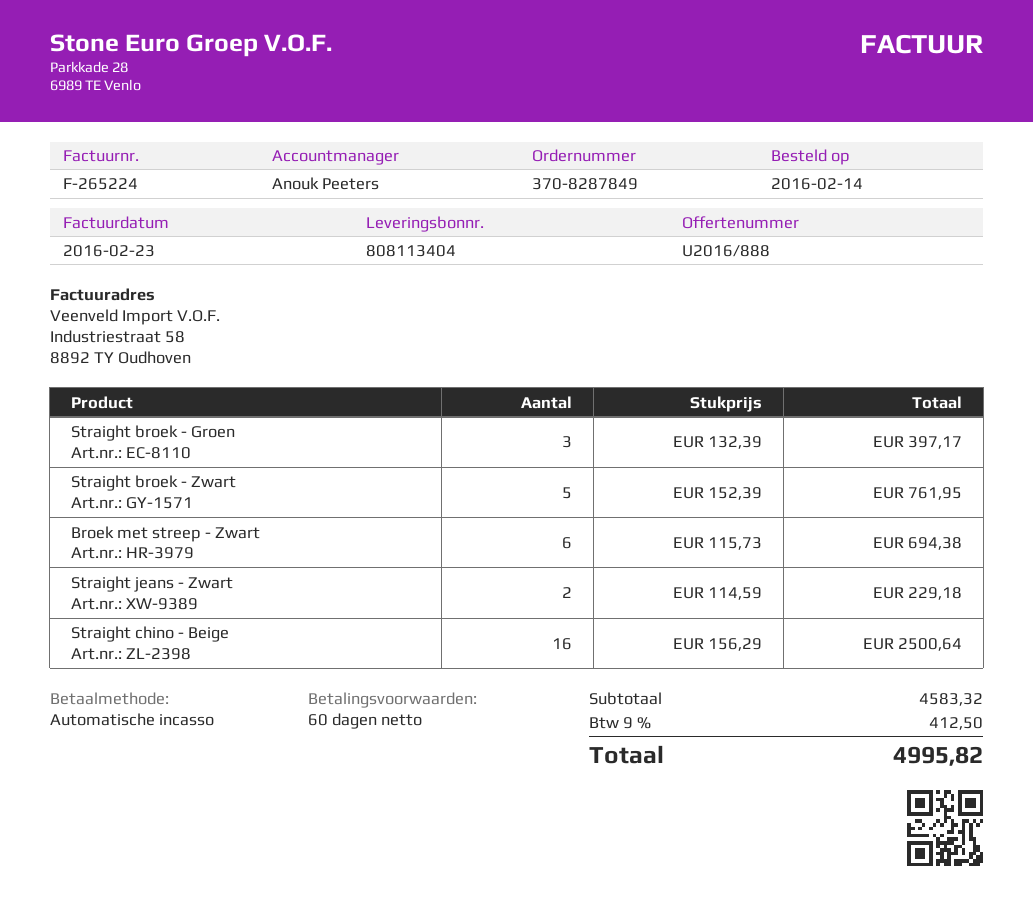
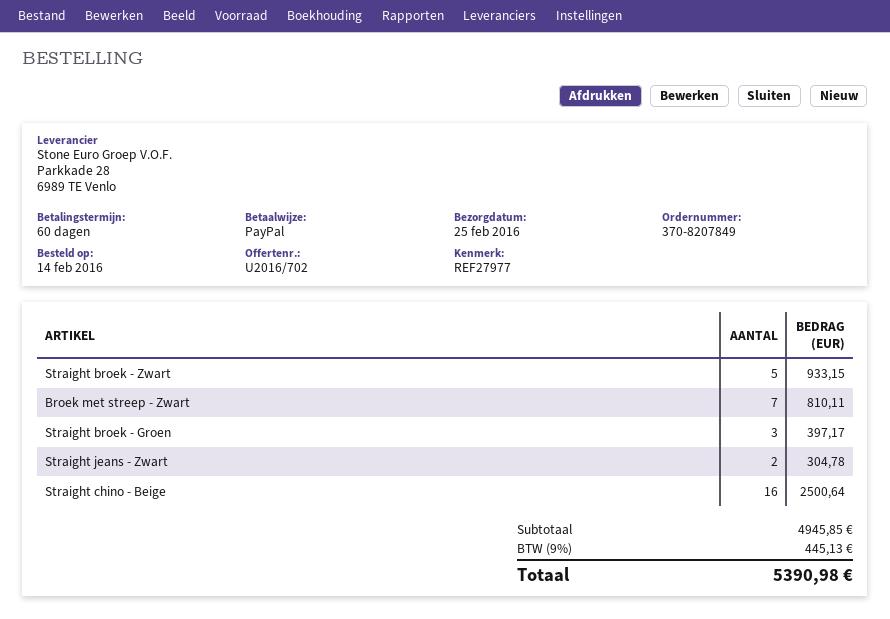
quote number: U2016/888 -> U2016/702
order number: 370-8287849 -> 370-8207849
payment method: direct debit -> PayPal
Straight broek - Zwart: 5 for 761.95 -> 5 for 933.15
Broek met streep - Zwart: 6 for 694.38 -> 7 for 810.11
Straight jeans - Zwart: 2 for 229.18 -> 2 for 304.78
subtotal: 4583.32 -> 4945.85
tax: 9% = 412.50 -> 9% = 445.13
total: 4995.82 -> 5390.98

